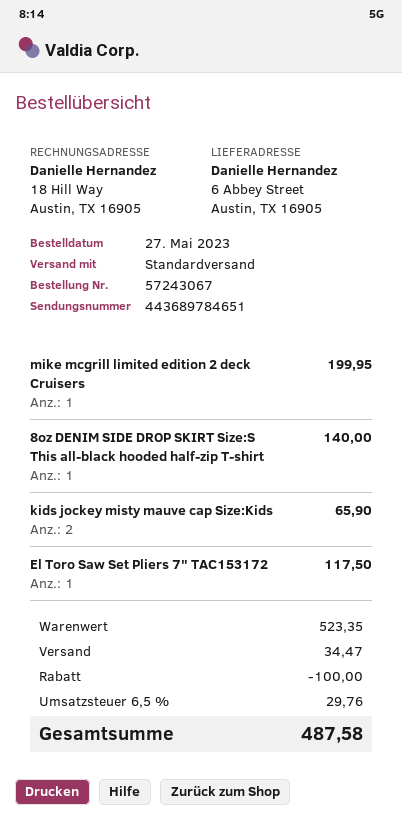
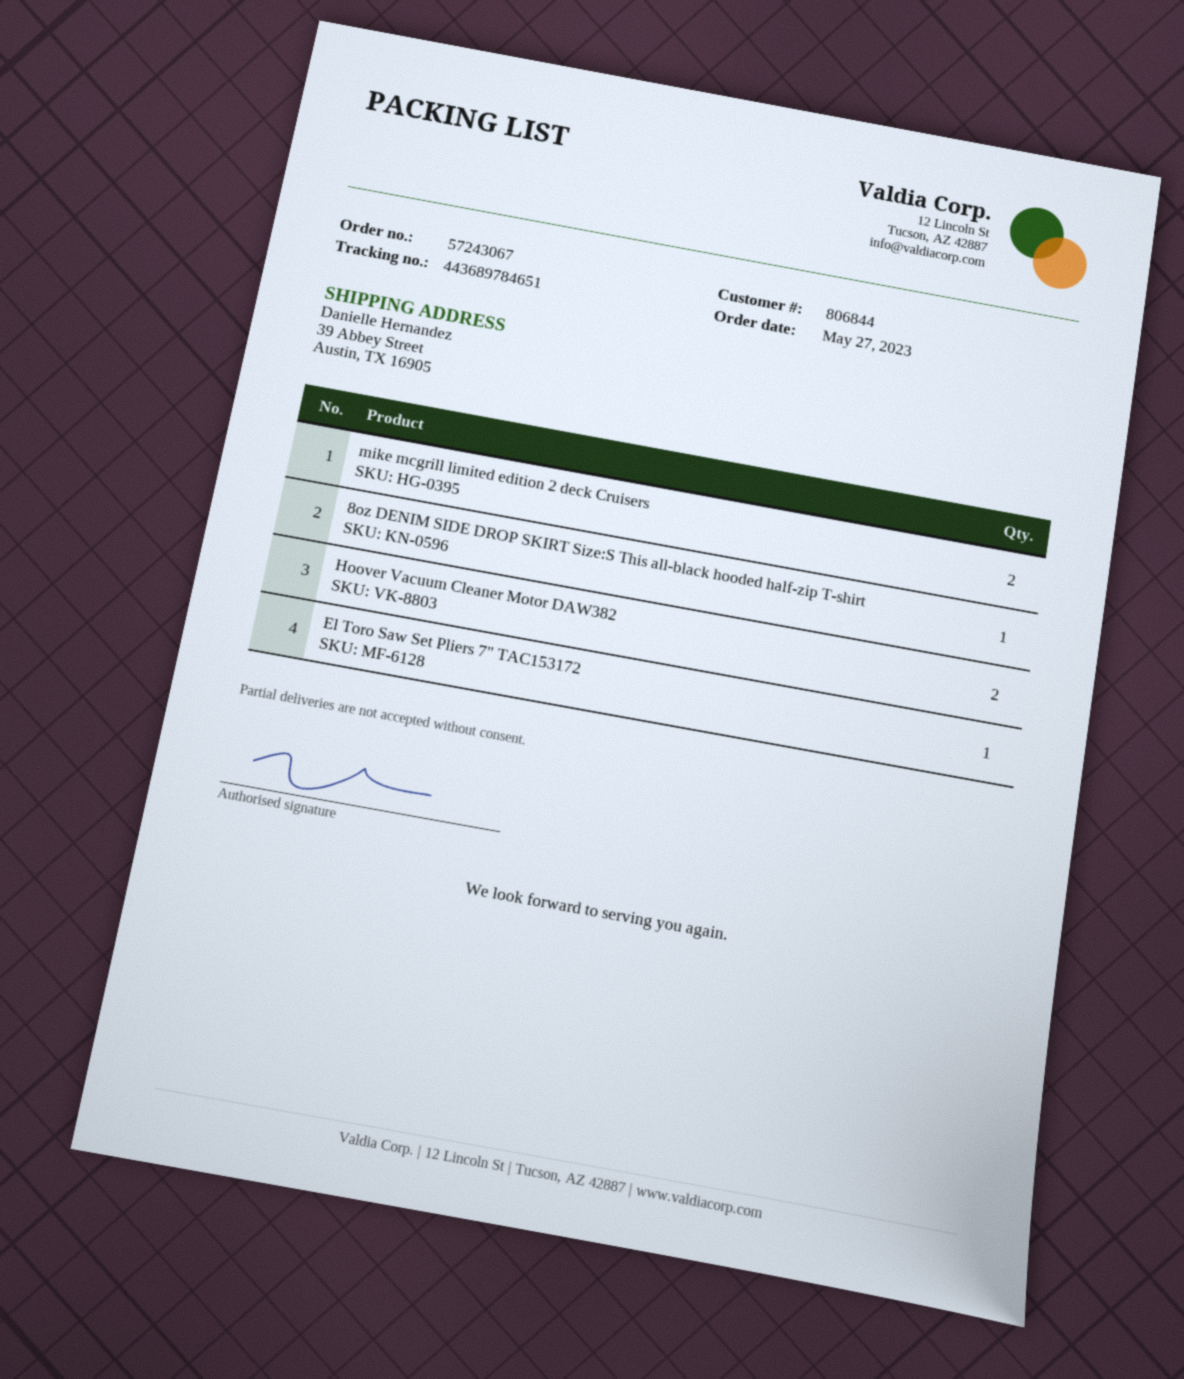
ship to: 6 Abbey Street, Austin, TX 16905 -> 39 Abbey Street, Austin, TX 16905
mike mcgrill limited edition 2 deck Cruisers: 1 -> 2
kids jockey misty mauve cap Size:Kids: 2 -> none
Hoover Vacuum Cleaner Motor DAW382: none -> 2

